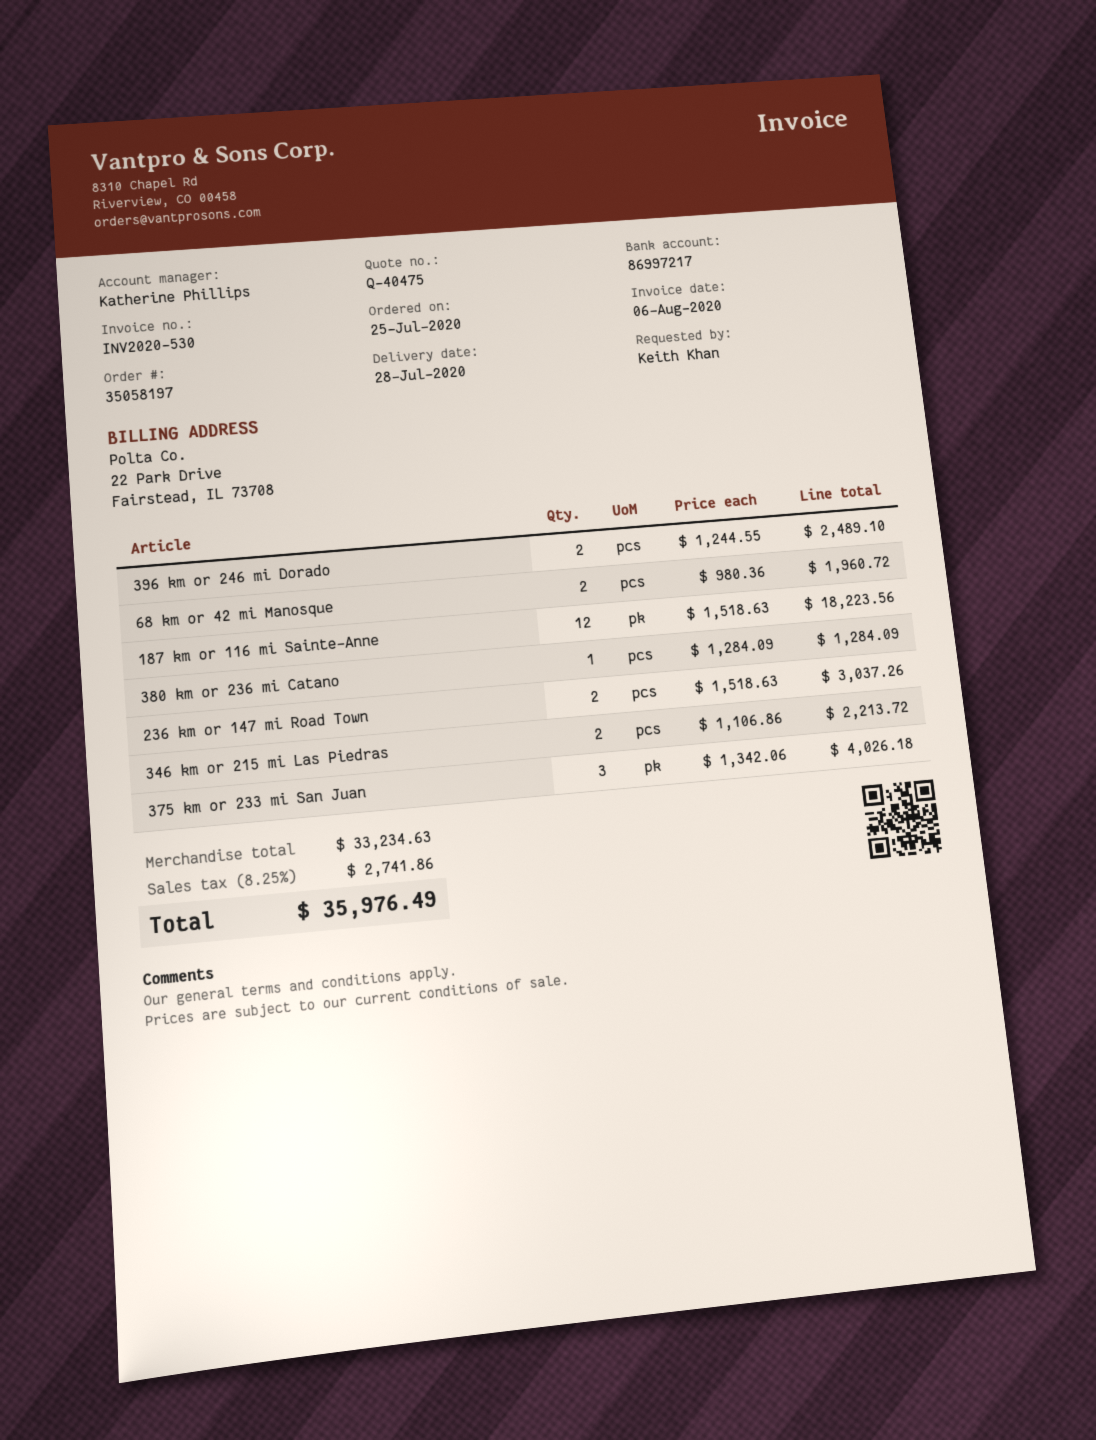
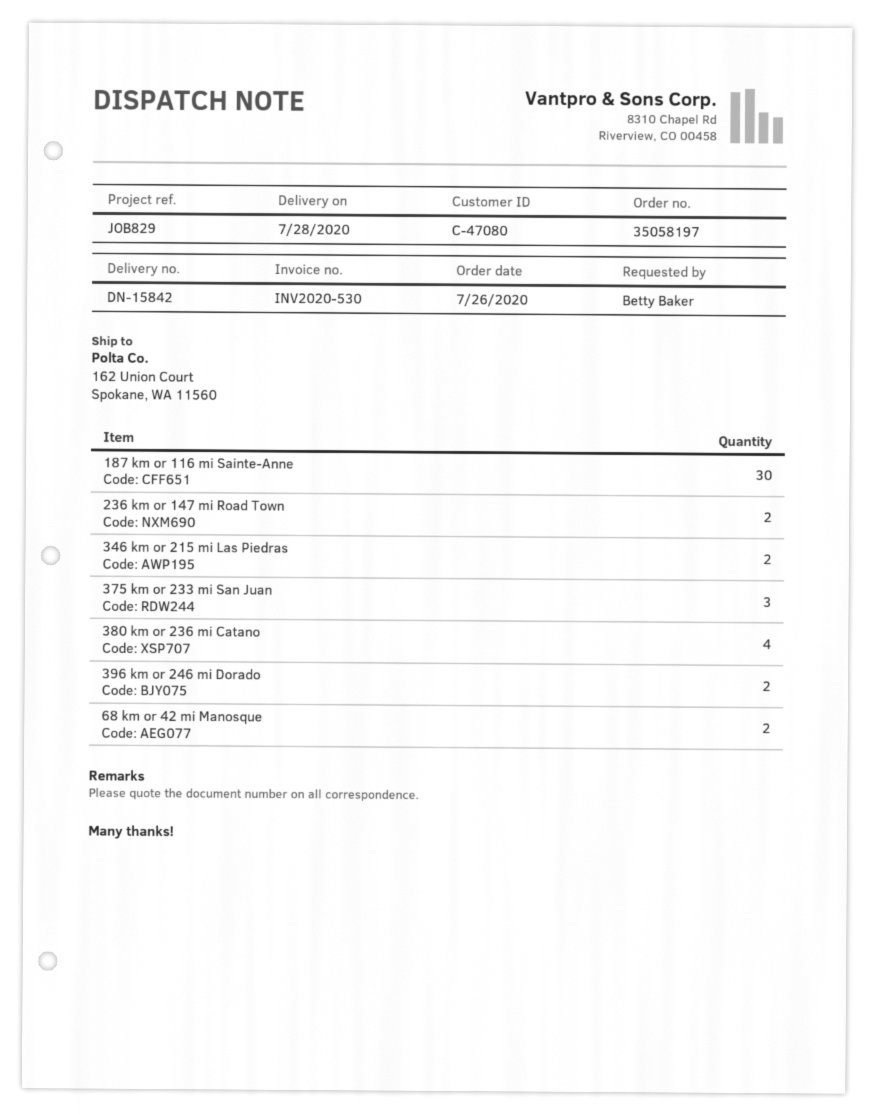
order date: 2020-07-25 -> 2020-07-26
ordered by: Keith Khan -> Betty Baker
187 km or 116 mi Sainte-Anne: 12 -> 30
380 km or 236 mi Catano: 1 -> 4

